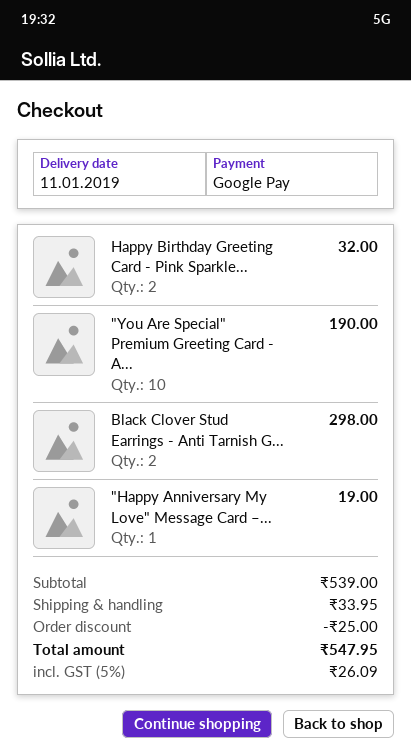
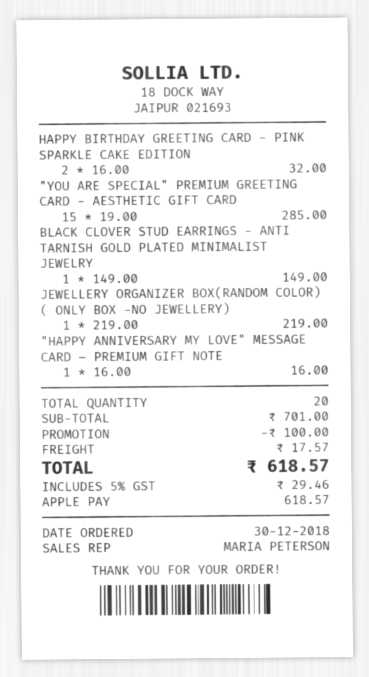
payment method: Google Pay -> Apple Pay
"You Are Special" Premium Greeting Card - A...: 10 for 190.00 -> 15 for 285.00
Black Clover Stud Earrings - Anti Tarnish G...: 2 for 298.00 -> 1 for 149.00
"Happy Anniversary My Love" Message Card –...: 1 for 19.00 -> 1 for 16.00
JEWELLERY ORGANIZER BOX(RANDOM COLOR) ( ONLY BOX -NO JEWELLERY): none -> 1 for 219.00
subtotal: 539.00 -> 701.00
discount: 25.00 -> 100.00
shipping: 33.95 -> 17.57
tax: 5% = 26.09 -> 5% = 29.46
total: 547.95 -> 618.57

